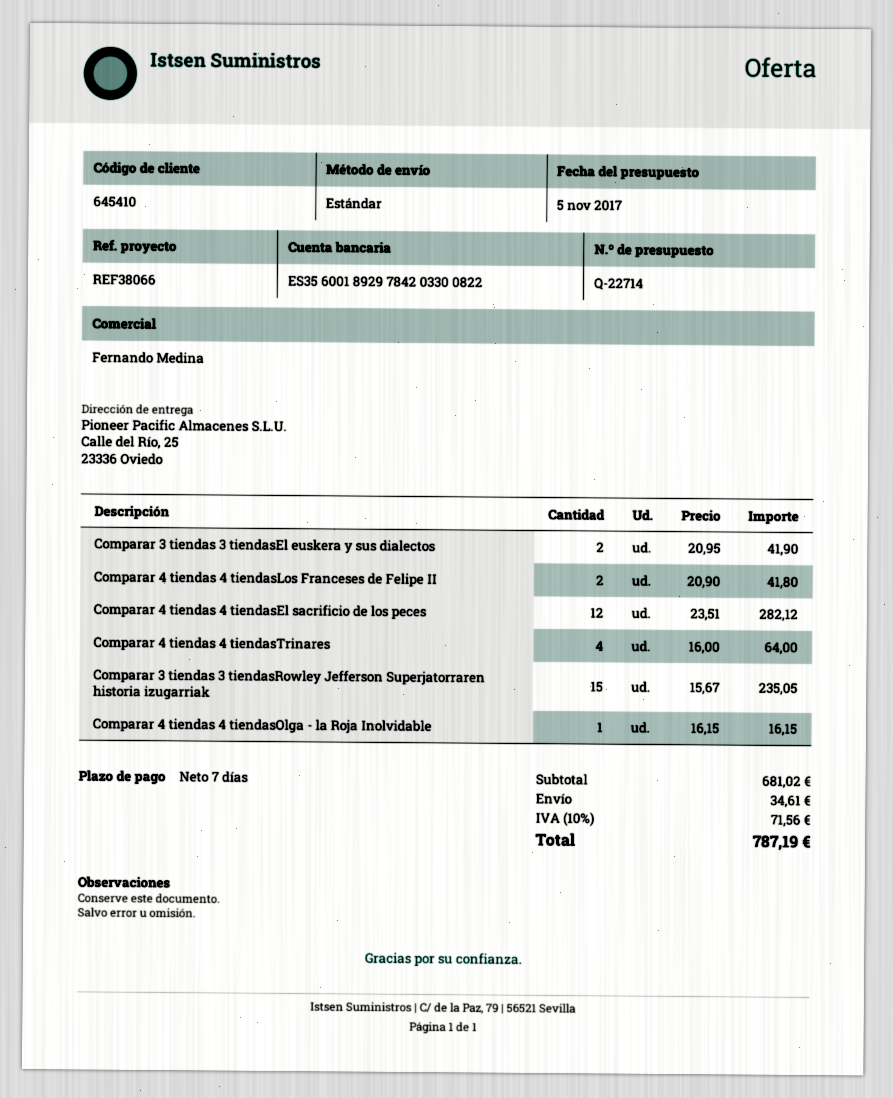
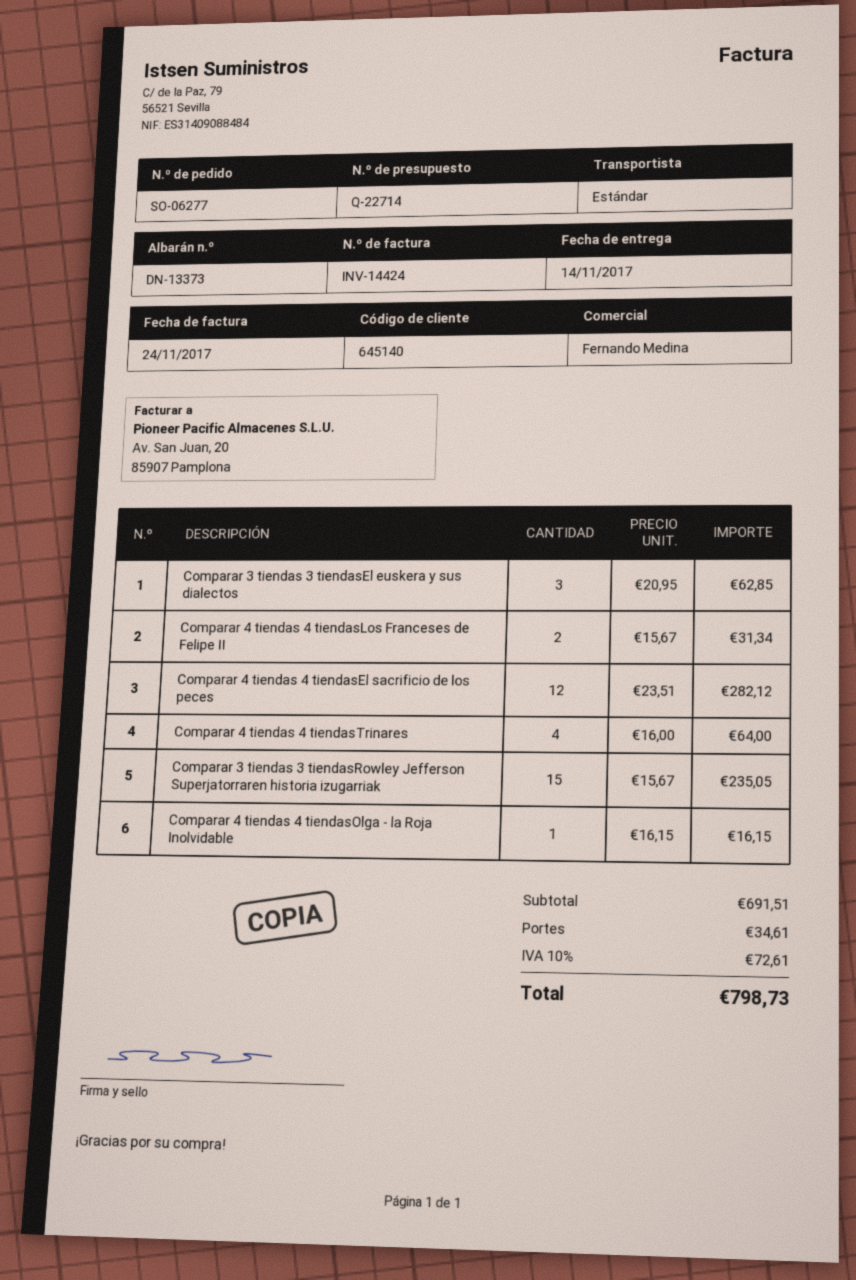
customer number: 645410 -> 645140
Comparar 3 tiendas 3 tiendasEl euskera y sus dialectos: 2 x 20.95 = 41.90 -> 3 x 20.95 = 62.85
Comparar 4 tiendas 4 tiendasLos Franceses de Felipe II: 2 x 20.90 = 41.80 -> 2 x 15.67 = 31.34
subtotal: 681.02 -> 691.51
tax: 10% = 71.56 -> 10% = 72.61
total: 787.19 -> 798.73

